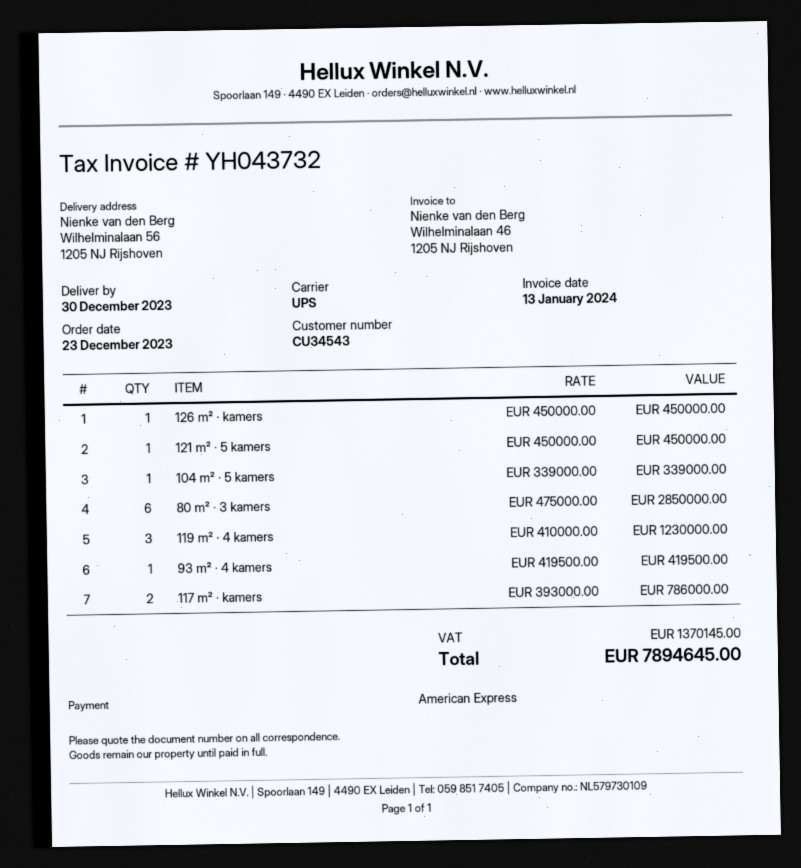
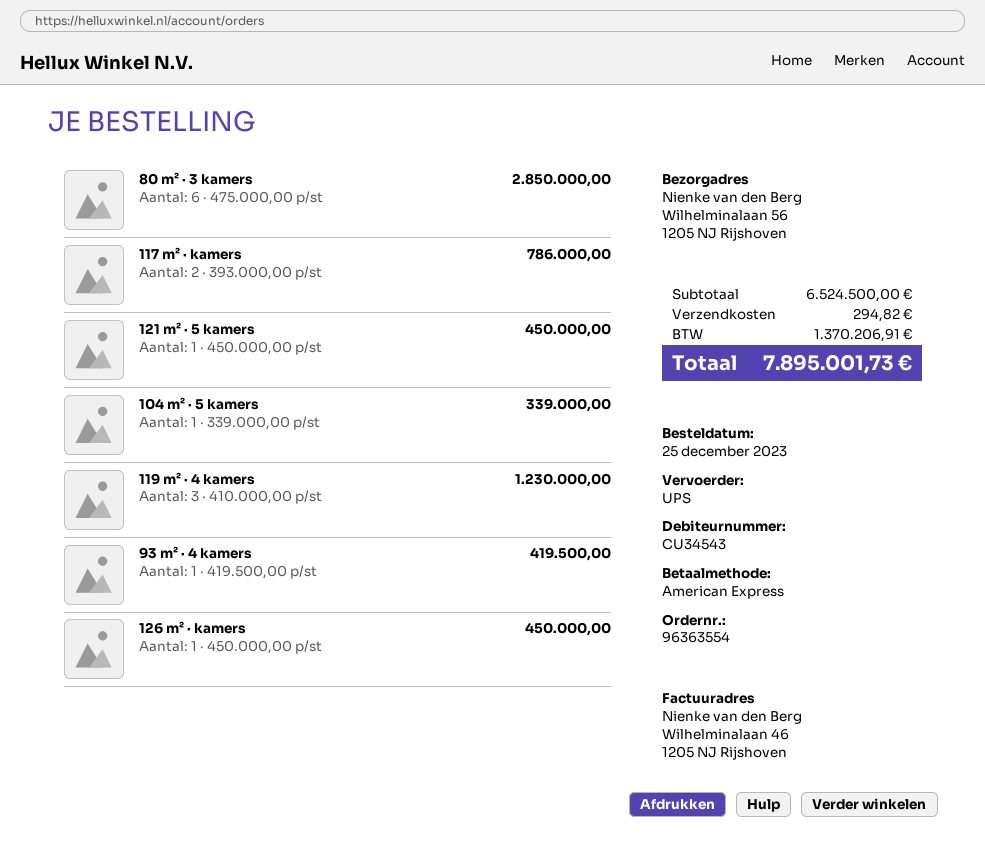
order date: 2023-12-23 -> 2023-12-25
shipping: none -> 294.82
tax: 1370145.00 -> 1370206.91
total: 7894645.00 -> 7895001.73

